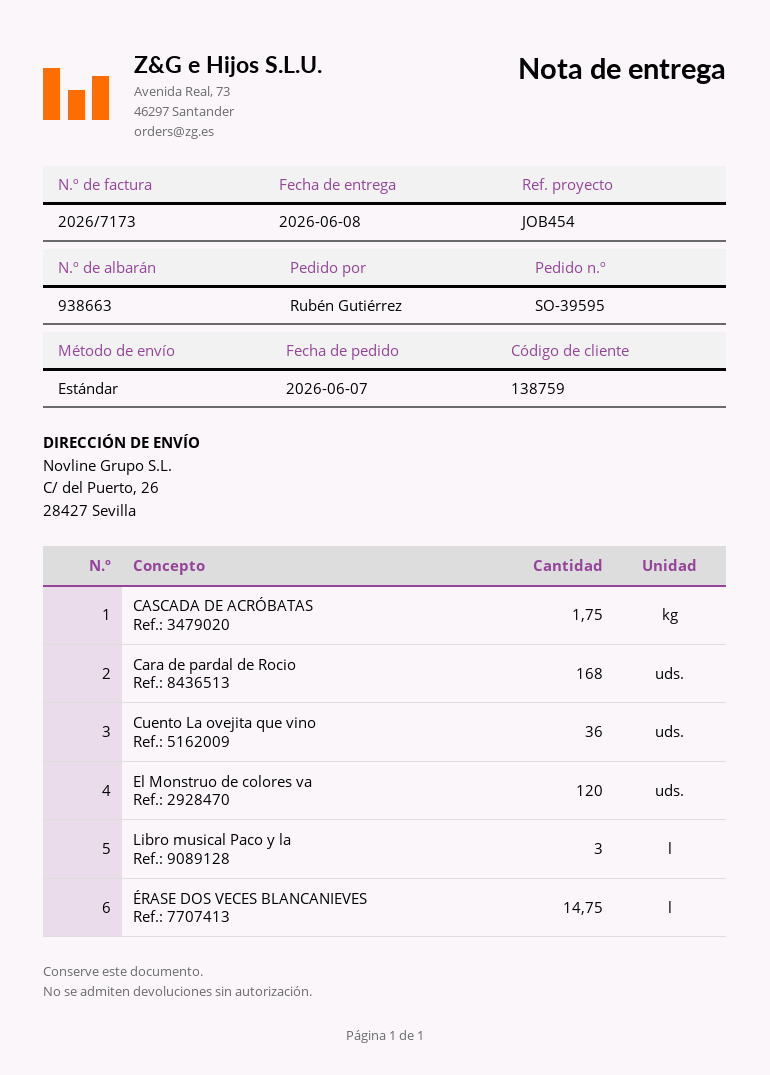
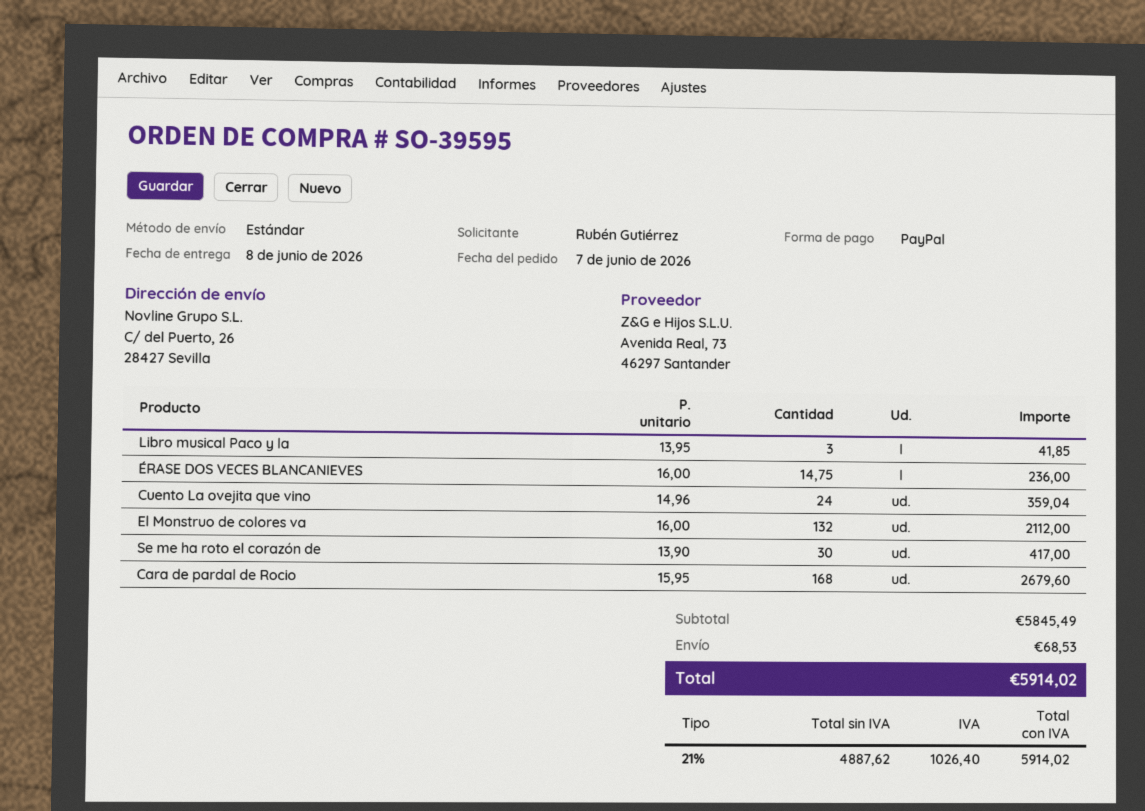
CASCADA DE ACRÓBATAS: 1.75 -> none
Cuento La ovejita que vino: 36 -> 24
El Monstruo de colores va: 120 -> 132
Se me ha roto el corazón de: none -> 30

